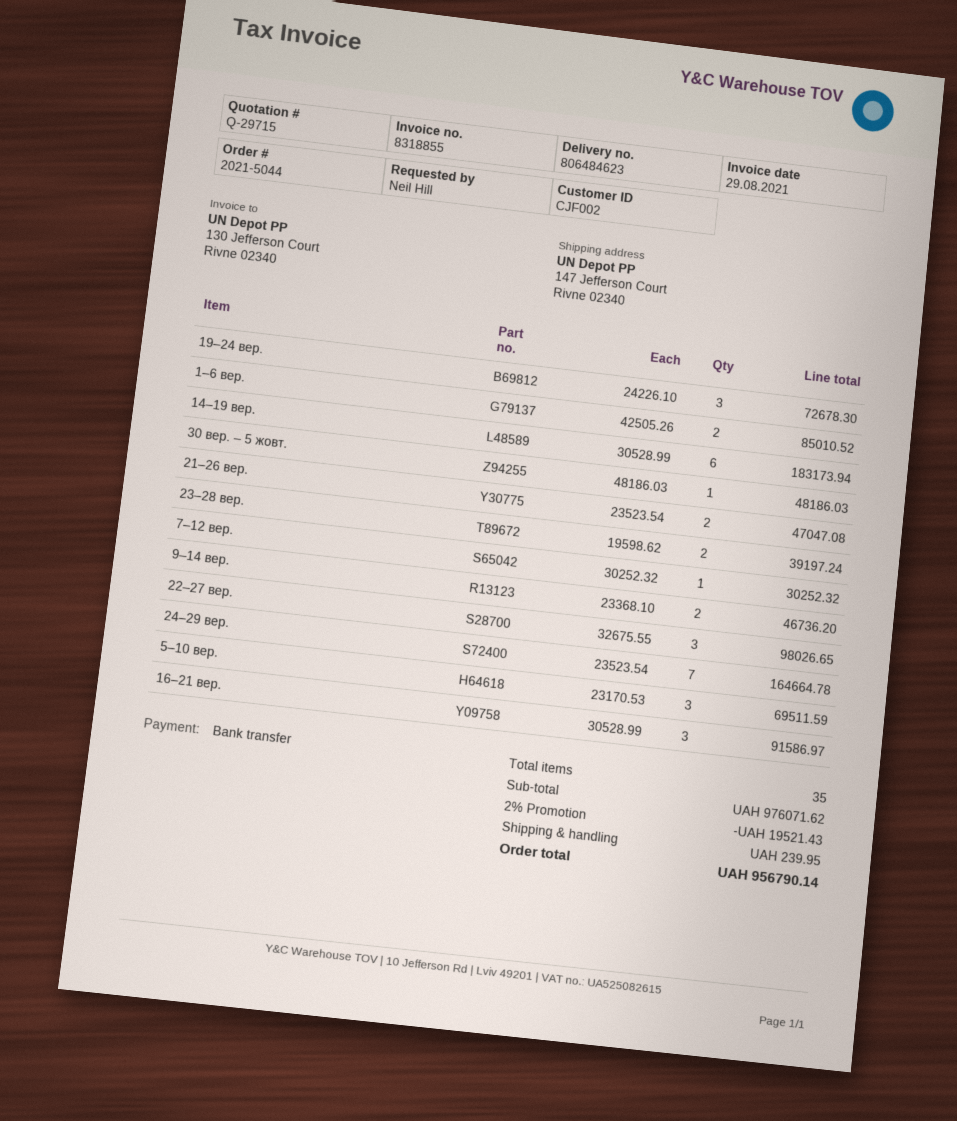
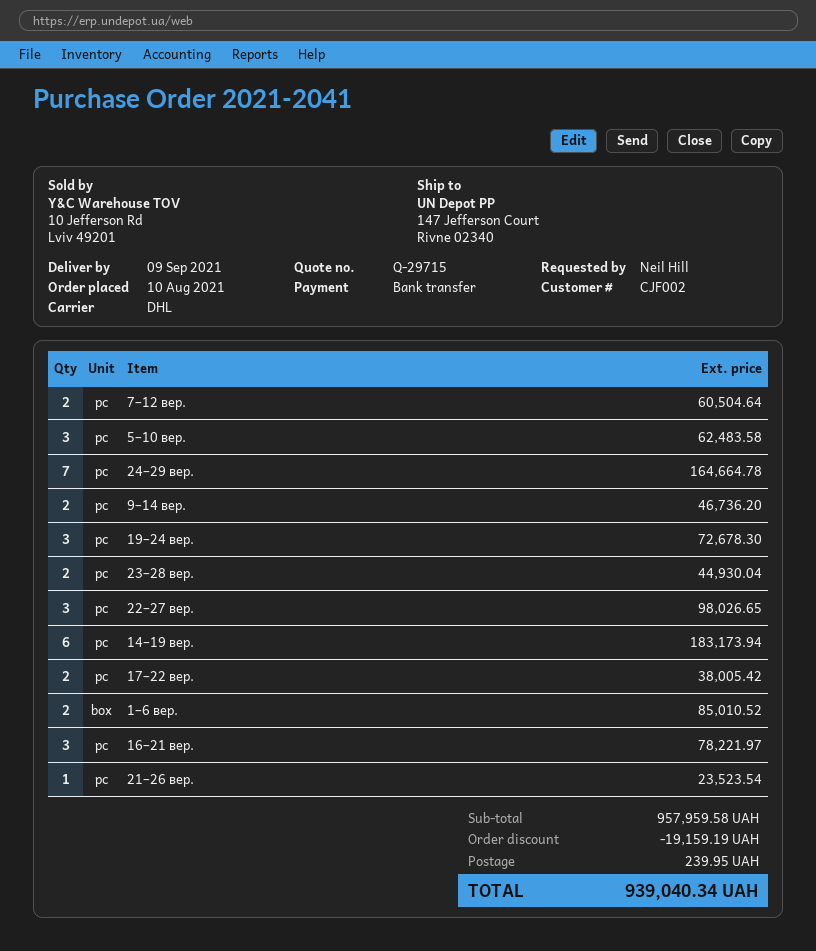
order number: 2021-5044 -> 2021-2041
30 вер. – 5 жовт.: 1 for 48186.03 -> none
21–26 вер.: 2 for 47047.08 -> 1 for 23523.54
23–28 вер.: 2 for 39197.24 -> 2 for 44930.04
7–12 вер.: 1 for 30252.32 -> 2 for 60504.64
5–10 вер.: 3 for 69511.59 -> 3 for 62483.58
16–21 вер.: 3 for 91586.97 -> 3 for 78221.97
17–22 вер.: none -> 2 for 38005.42
subtotal: 976071.62 -> 957959.58
discount: 19521.43 -> 19159.19
total: 956790.14 -> 939040.34

